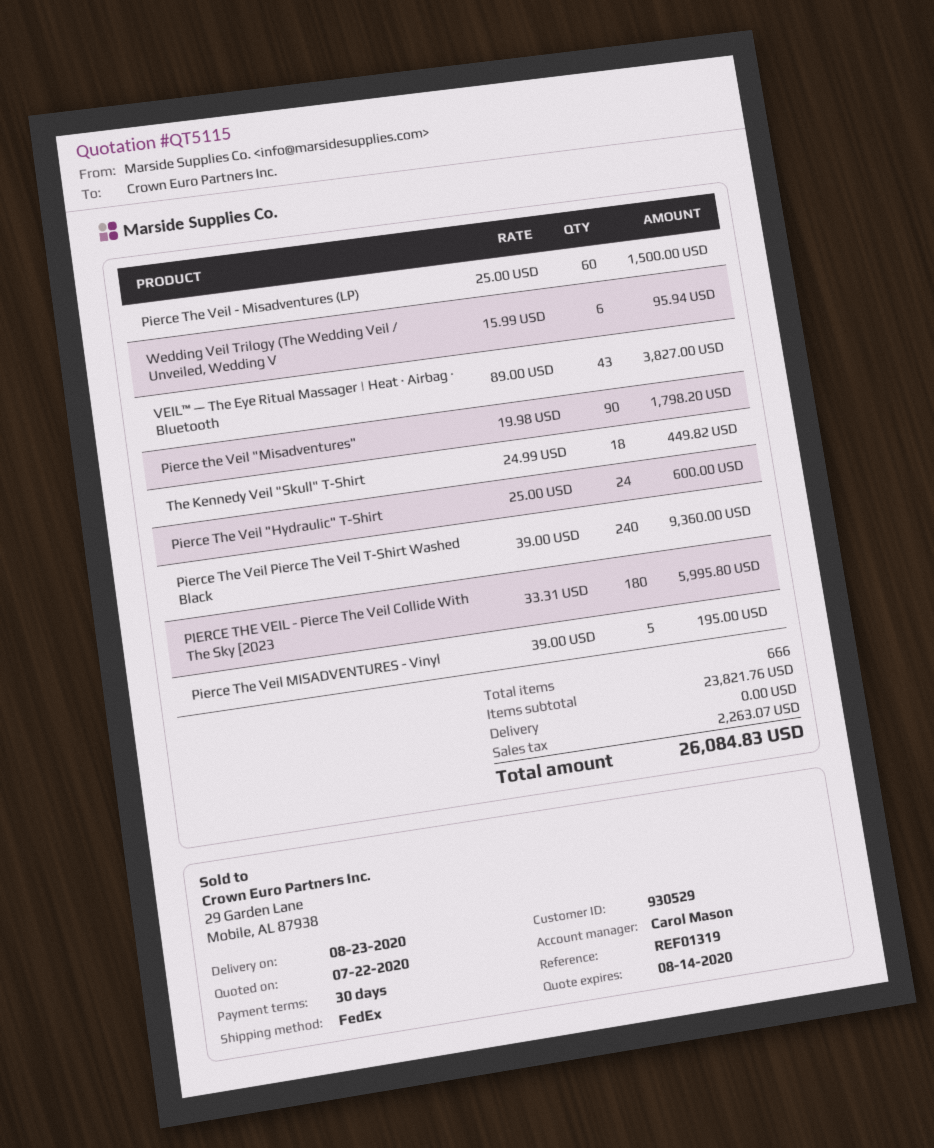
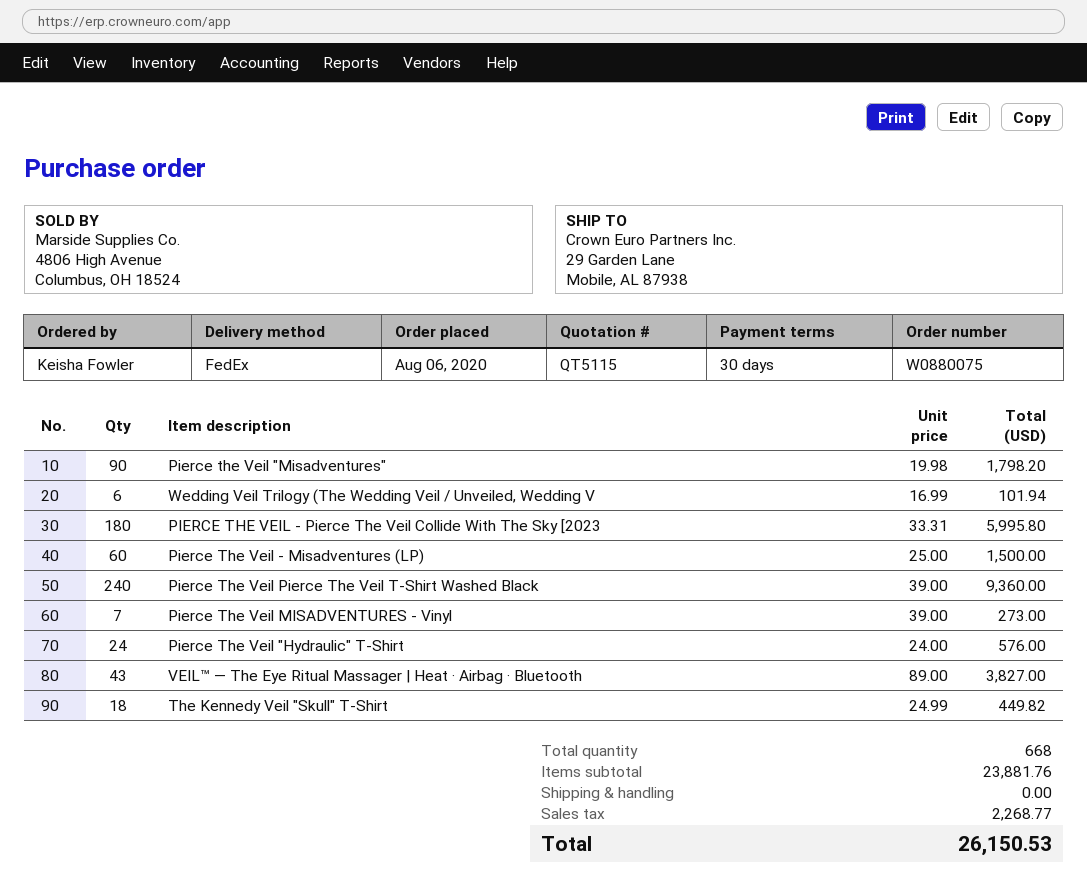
Wedding Veil Trilogy (The Wedding Veil / Unveiled, Wedding V: 6 x 15.99 = 95.94 -> 6 x 16.99 = 101.94
Pierce The Veil "Hydraulic" T-Shirt: 24 x 25.00 = 600.00 -> 24 x 24.00 = 576.00
Pierce The Veil MISADVENTURES - Vinyl: 5 x 39.00 = 195.00 -> 7 x 39.00 = 273.00
total quantity: 666 -> 668
subtotal: 23821.76 -> 23881.76
tax: 2263.07 -> 2268.77
total: 26084.83 -> 26150.53

